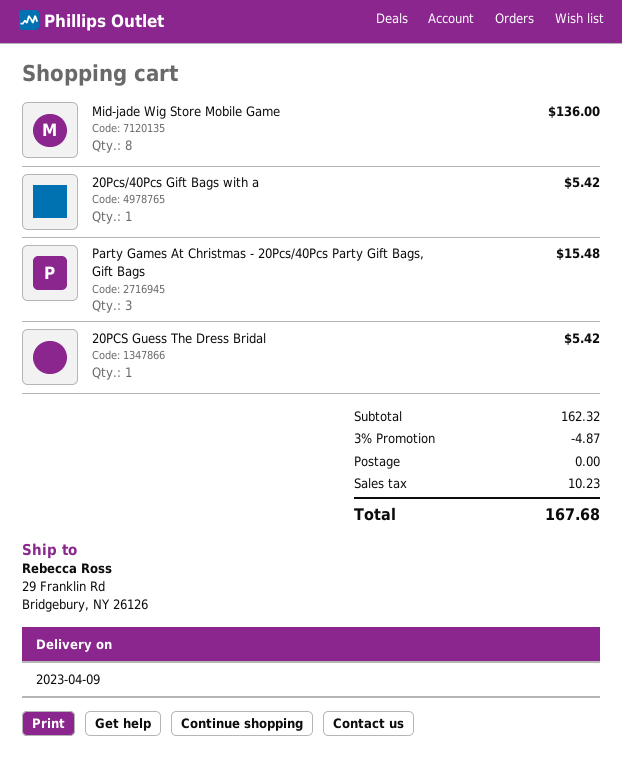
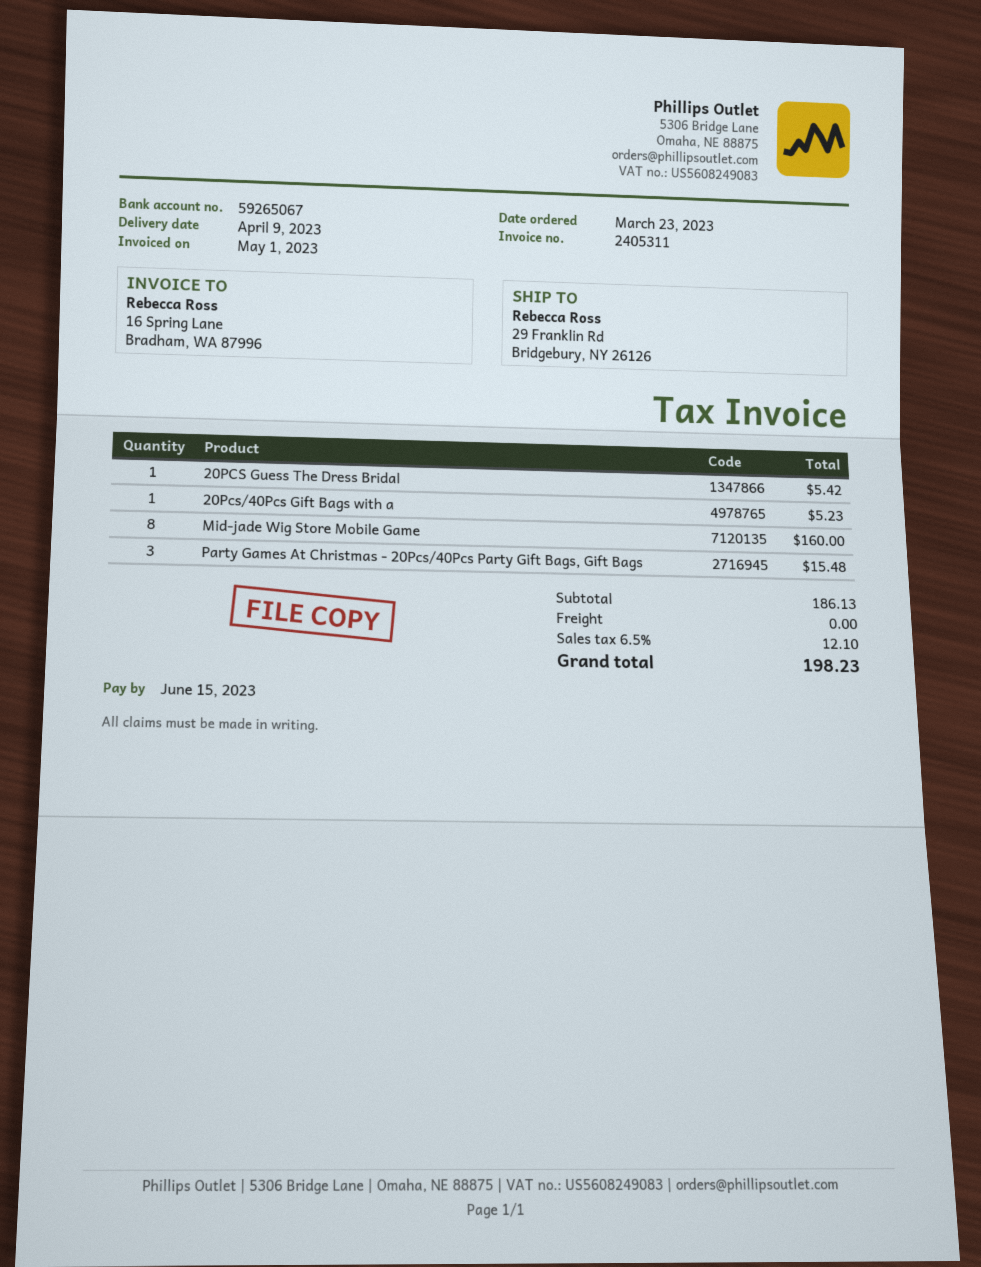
Mid-jade Wig Store Mobile Game: 8 for 136.00 -> 8 for 160.00
20Pcs/40Pcs Gift Bags with a: 1 for 5.42 -> 1 for 5.23
subtotal: 162.32 -> 186.13
discount: 3% = 4.87 -> none
tax: 10.23 -> 12.10
total: 167.68 -> 198.23

